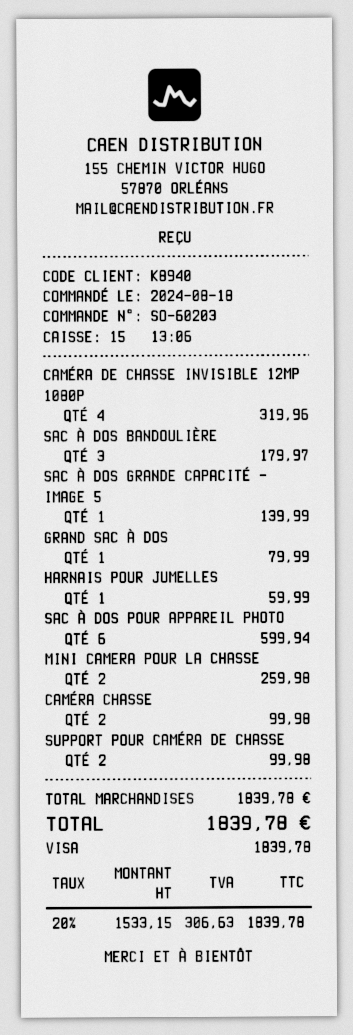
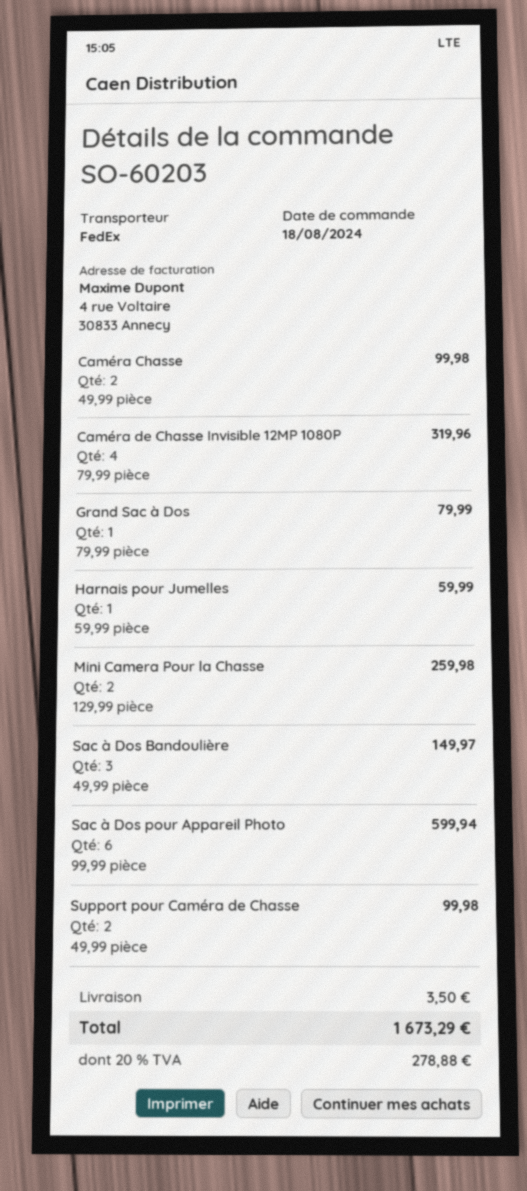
SAC À DOS BANDOULIÈRE: 3 for 179.97 -> 3 for 149.97
SAC À DOS GRANDE CAPACITÉ – IMAGE 5: 1 for 139.99 -> none
shipping: none -> 3.50
tax: 20% = 306.63 -> 20% = 278.88
total: 1839.78 -> 1673.29

